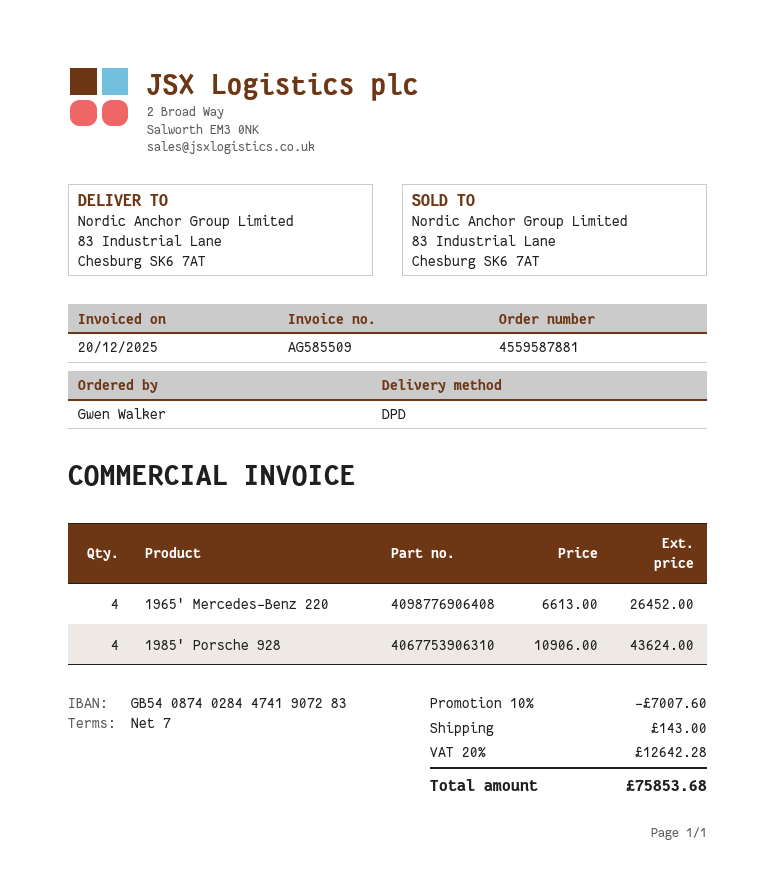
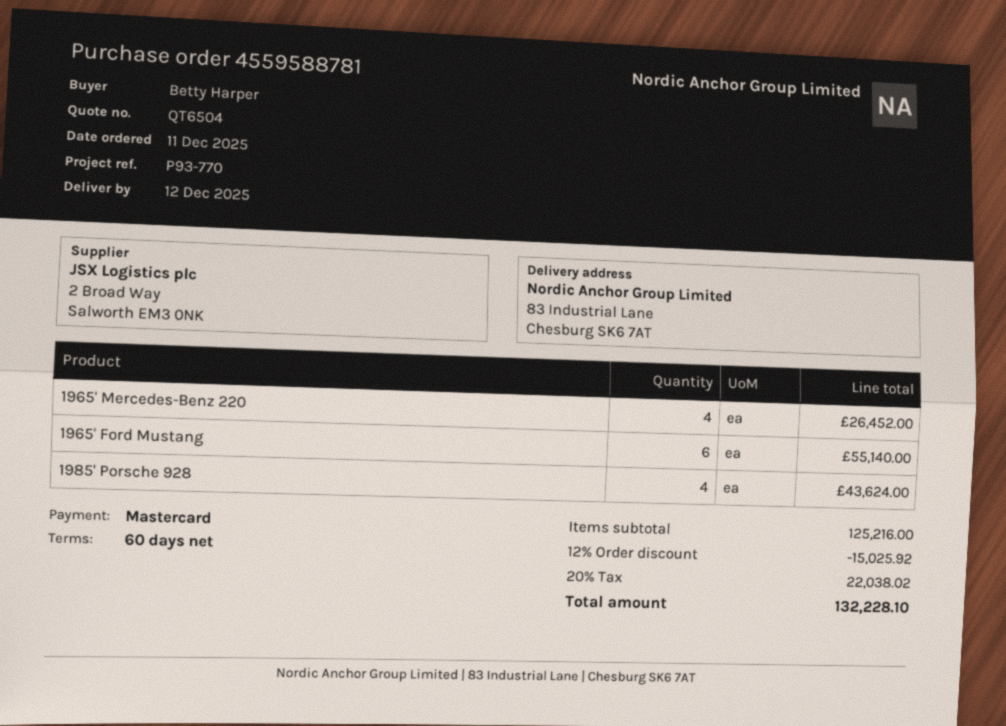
order number: 4559587881 -> 4559588781
payment terms: 7 days -> 60 days
ordered by: Gwen Walker -> Betty Harper
1965' Ford Mustang: none -> 6 for 55140.00
discount: 10% = 7007.60 -> 12% = 15025.92
shipping: 143.00 -> none
tax: 20% = 12642.28 -> 20% = 22038.02
total: 75853.68 -> 132228.10

